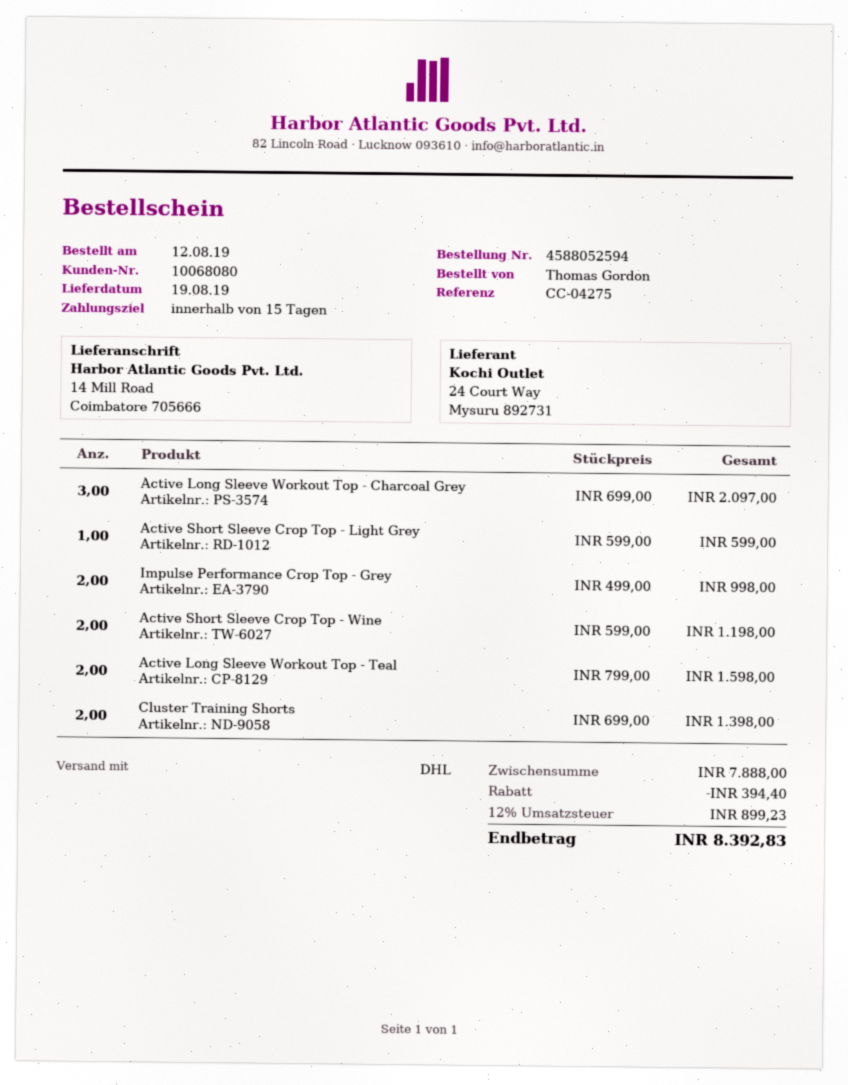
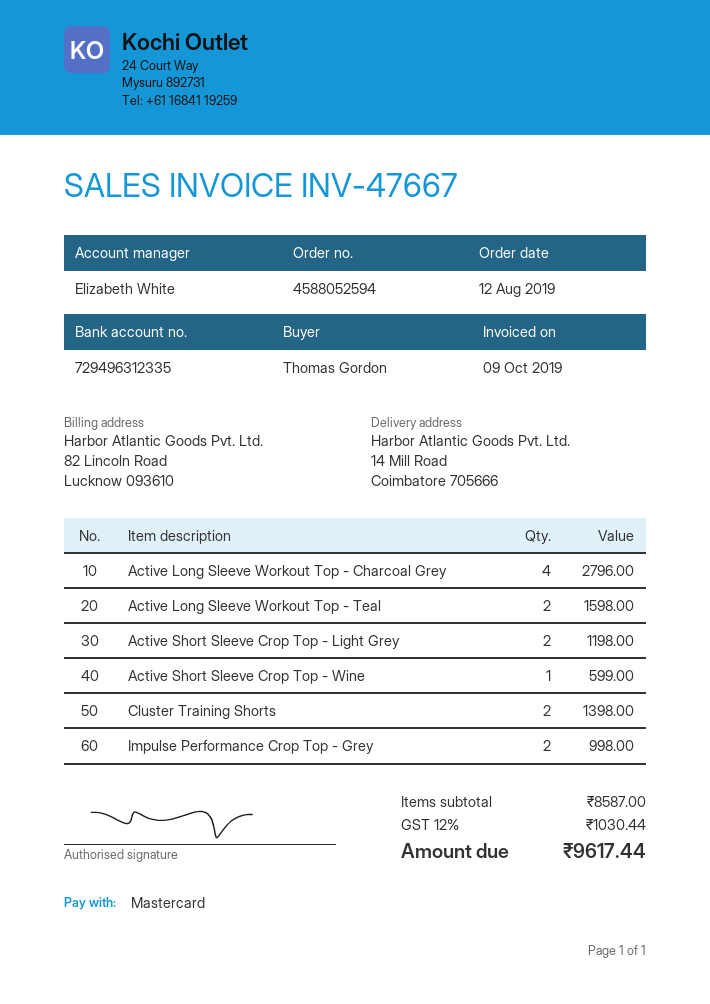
Active Long Sleeve Workout Top - Charcoal Grey: 3 for 2097.00 -> 4 for 2796.00
Active Short Sleeve Crop Top - Light Grey: 1 for 599.00 -> 2 for 1198.00
Active Short Sleeve Crop Top - Wine: 2 for 1198.00 -> 1 for 599.00
subtotal: 7888.00 -> 8587.00
discount: 394.40 -> none
tax: 12% = 899.23 -> 12% = 1030.44
total: 8392.83 -> 9617.44

